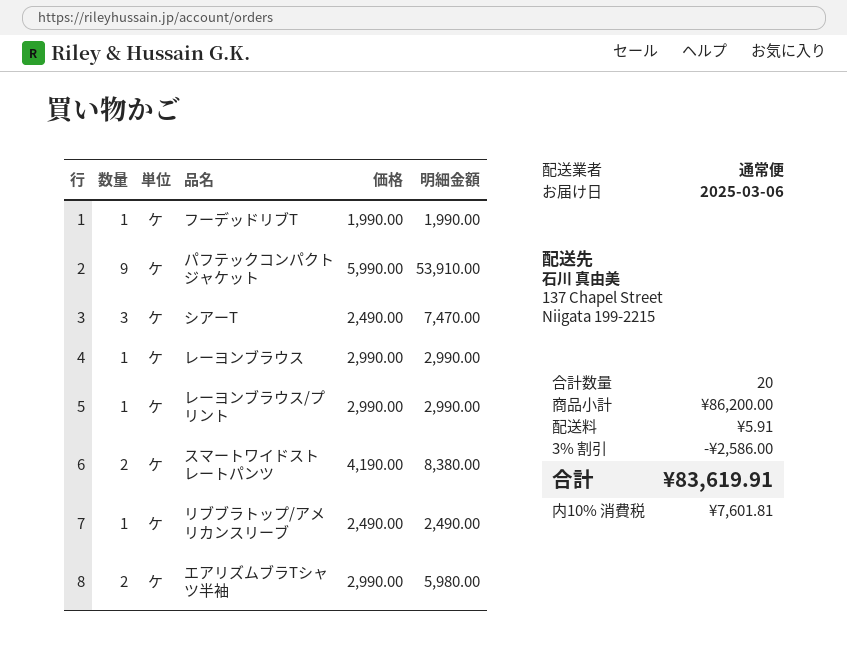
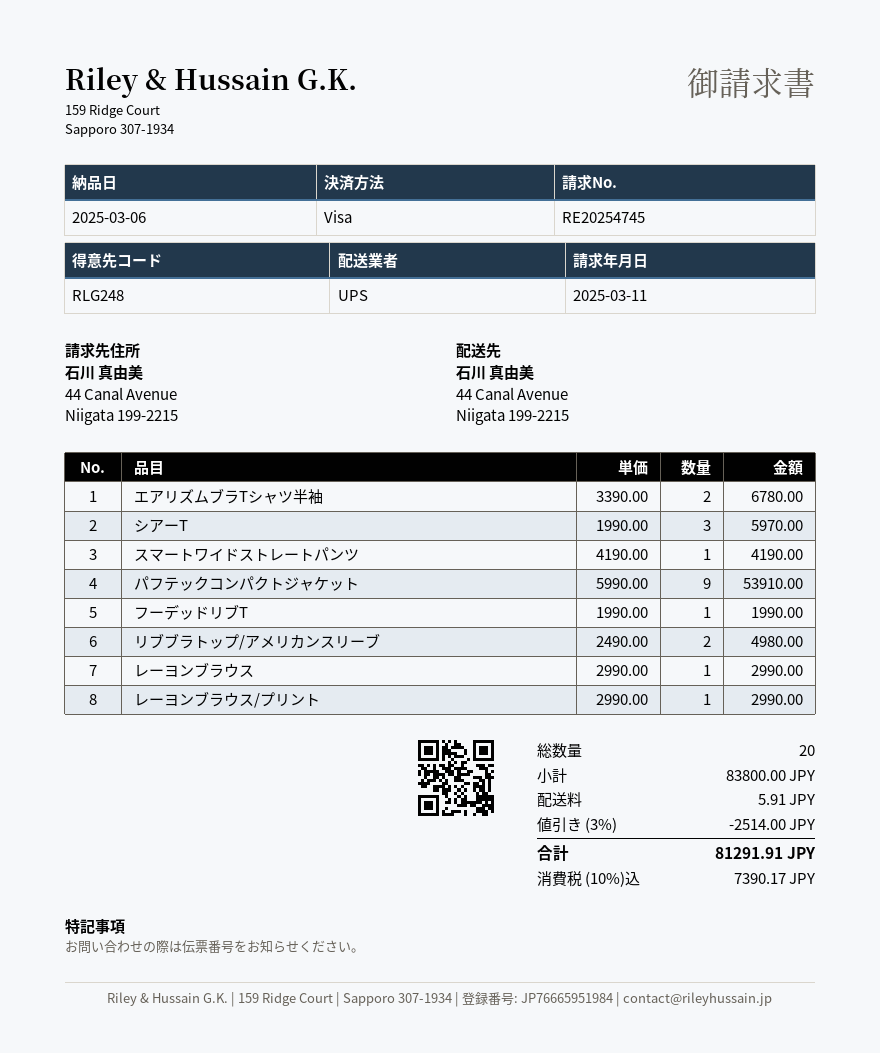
shipping method: standard -> UPS
ship to: 137 Chapel Street, Niigata 199-2215 -> 44 Canal Avenue, Niigata 199-2215
シアーT: 3 x 2490.00 = 7470.00 -> 3 x 1990.00 = 5970.00
スマートワイドストレートパンツ: 2 x 4190.00 = 8380.00 -> 1 x 4190.00 = 4190.00
リブブラトップ/アメリカンスリーブ: 1 x 2490.00 = 2490.00 -> 2 x 2490.00 = 4980.00
エアリズムブラTシャツ半袖: 2 x 2990.00 = 5980.00 -> 2 x 3390.00 = 6780.00
subtotal: 86200.00 -> 83800.00
discount: 3% = 2586.00 -> 3% = 2514.00
tax: 10% = 7601.81 -> 10% = 7390.17
total: 83619.91 -> 81291.91

